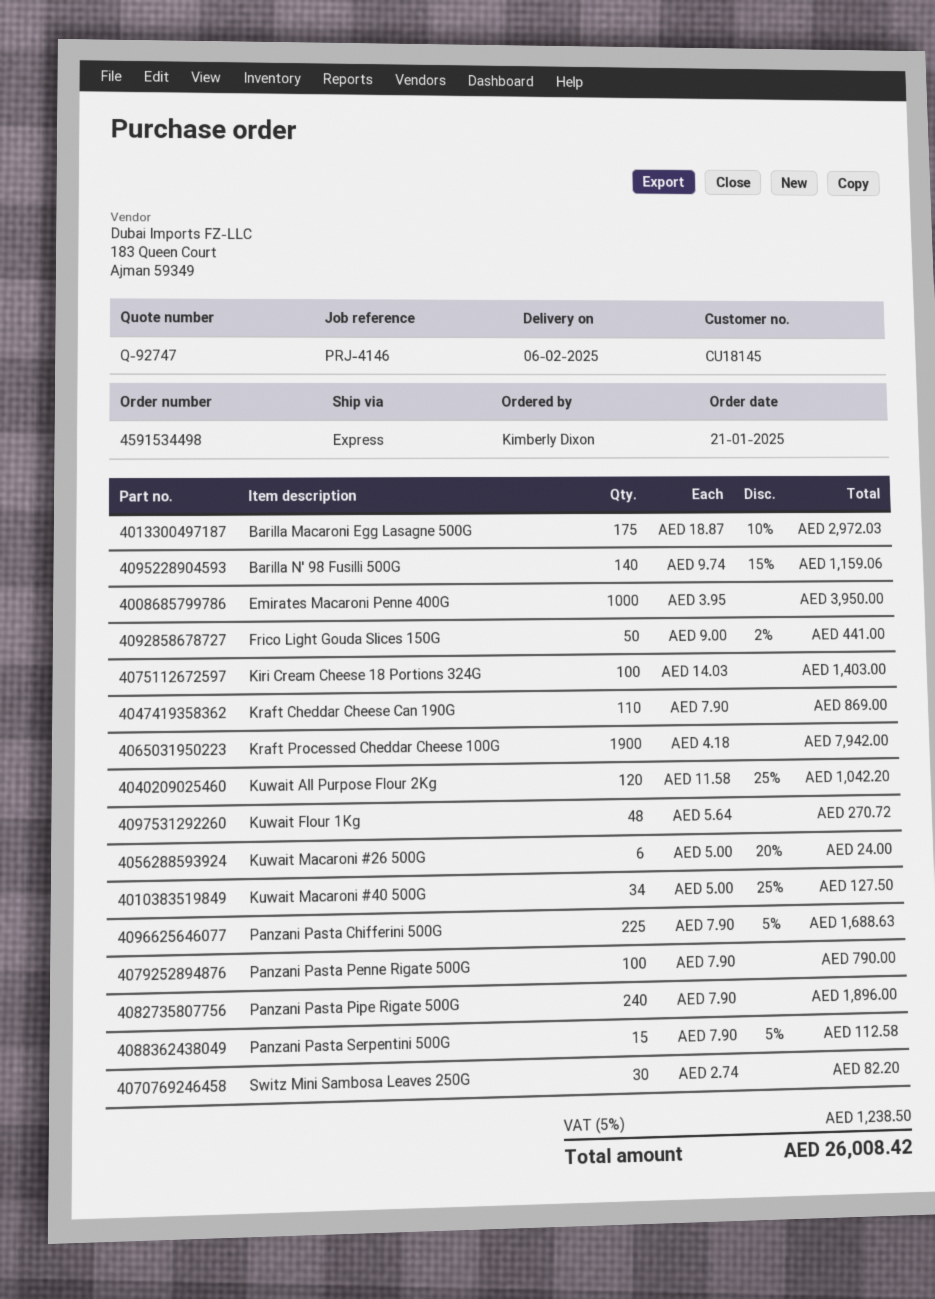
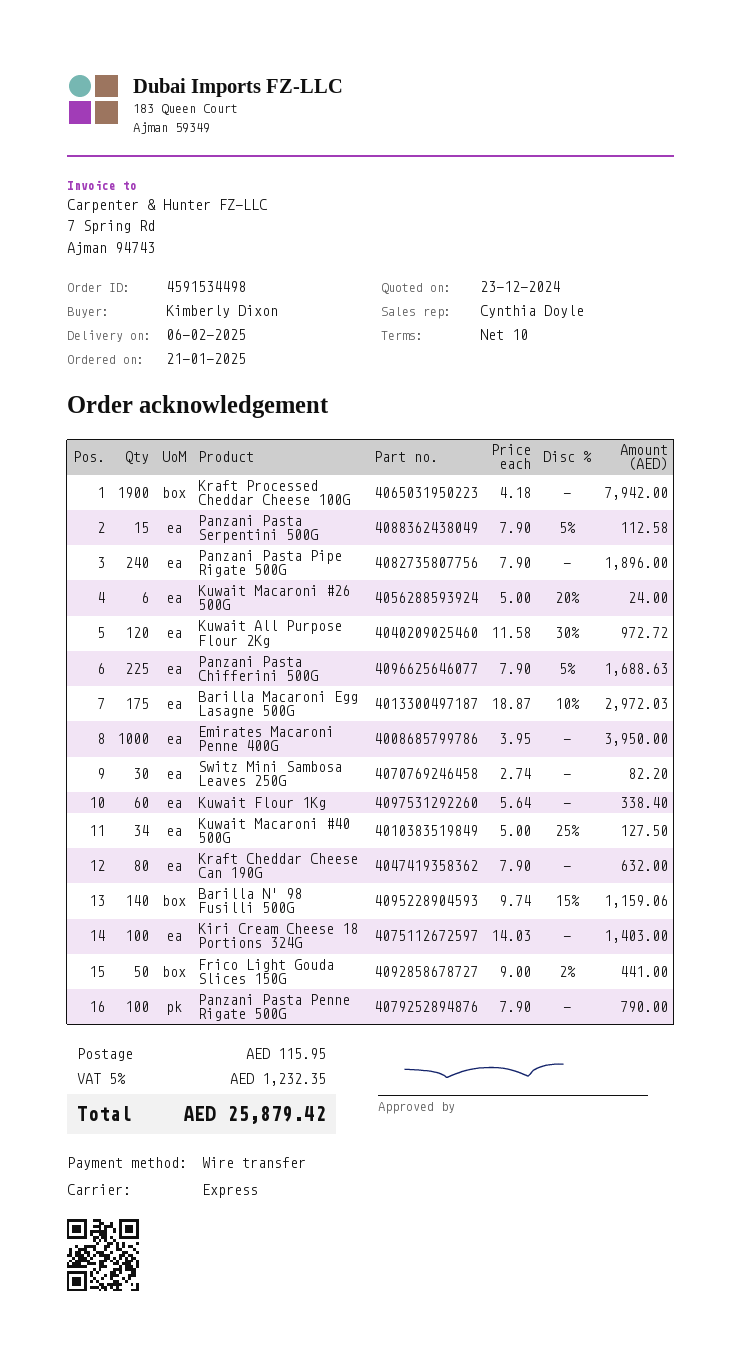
Kraft Cheddar Cheese Can 190G: 110 x 7.90 = 869.00 -> 80 x 7.90 = 632.00
Kuwait All Purpose Flour 2Kg: 120 x 11.58 - 25% = 1042.20 -> 120 x 11.58 - 30% = 972.72
Kuwait Flour 1Kg: 48 x 5.64 = 270.72 -> 60 x 5.64 = 338.40
shipping: none -> 115.95
tax: 5% = 1238.50 -> 5% = 1232.35
total: 26008.42 -> 25879.42

